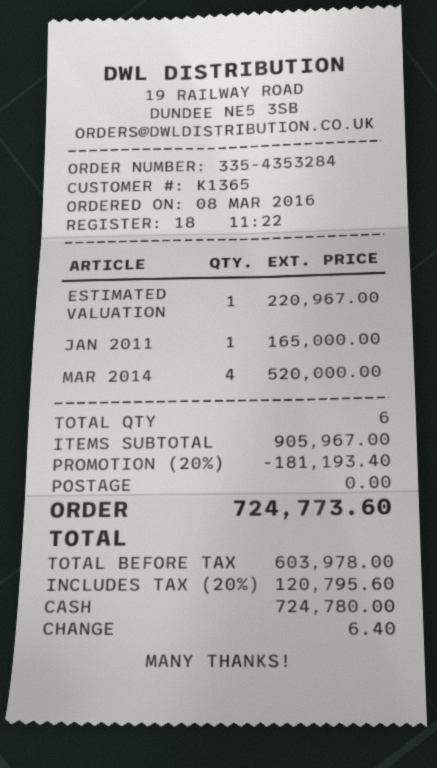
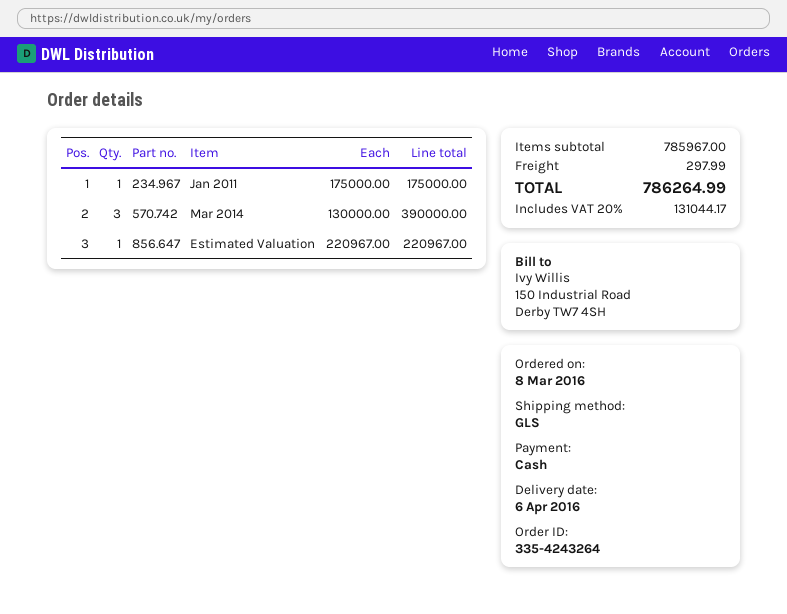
order number: 335-4353284 -> 335-4243264
JAN 2011: 1 for 165000.00 -> 1 for 175000.00
MAR 2014: 4 for 520000.00 -> 3 for 390000.00
subtotal: 905967.00 -> 785967.00
discount: 20% = 181193.40 -> none
shipping: 0.00 -> 297.99
tax: 20% = 120795.60 -> 20% = 131044.17
total: 724773.60 -> 786264.99

